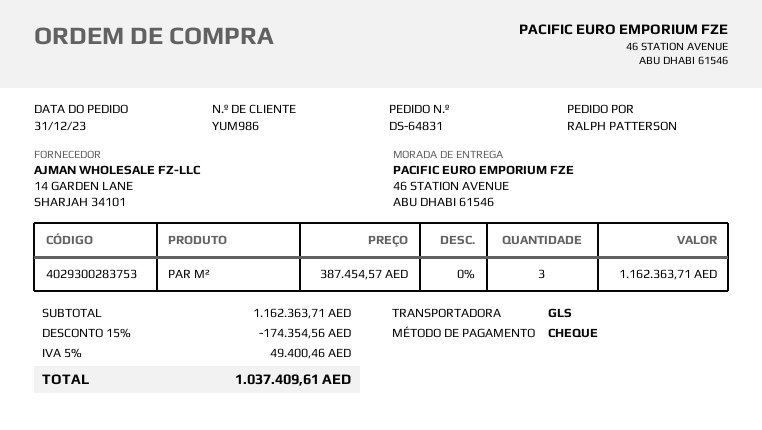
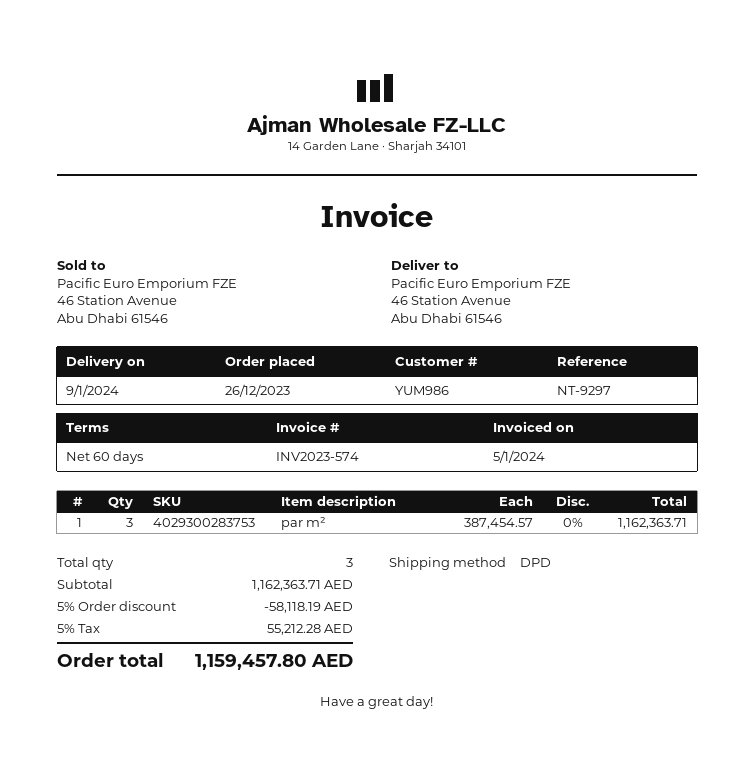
order date: 2023-12-31 -> 2023-12-26
shipping method: GLS -> DPD
discount: 15% = 174354.56 -> 5% = 58118.19
tax: 5% = 49400.46 -> 5% = 55212.28
total: 1037409.61 -> 1159457.80

